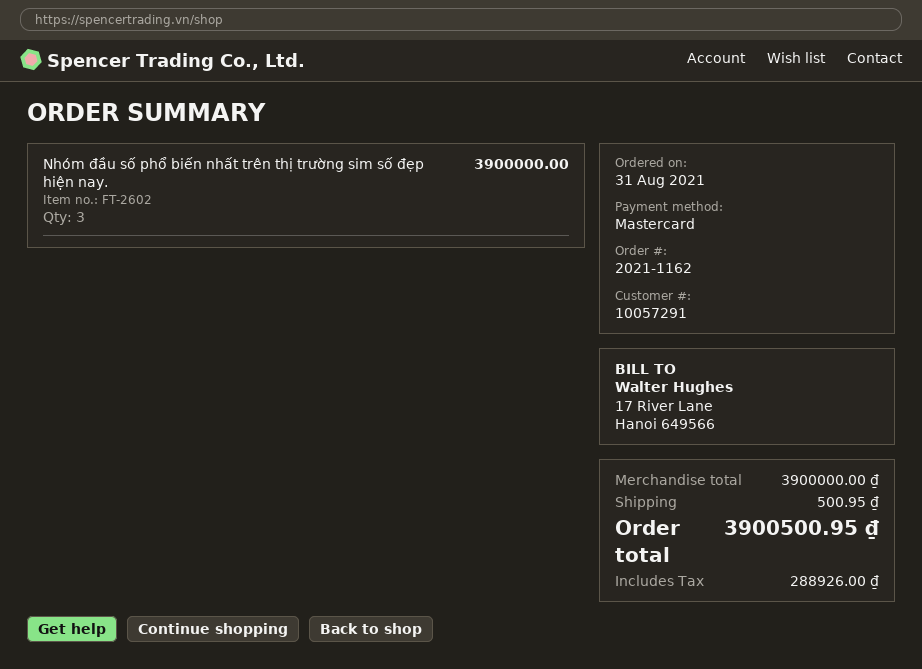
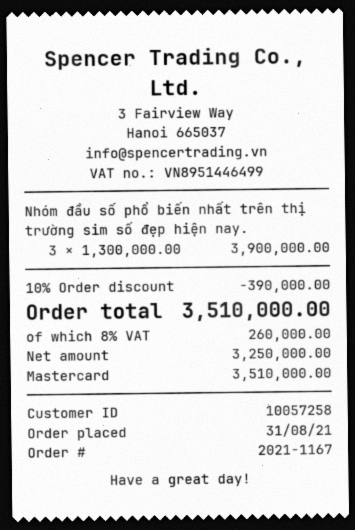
order number: 2021-1162 -> 2021-1167
customer number: 10057291 -> 10057258
discount: none -> 10% = 390000.00
shipping: 500.95 -> none
tax: 288926.00 -> 260000.00
total: 3900500.95 -> 3510000.00

